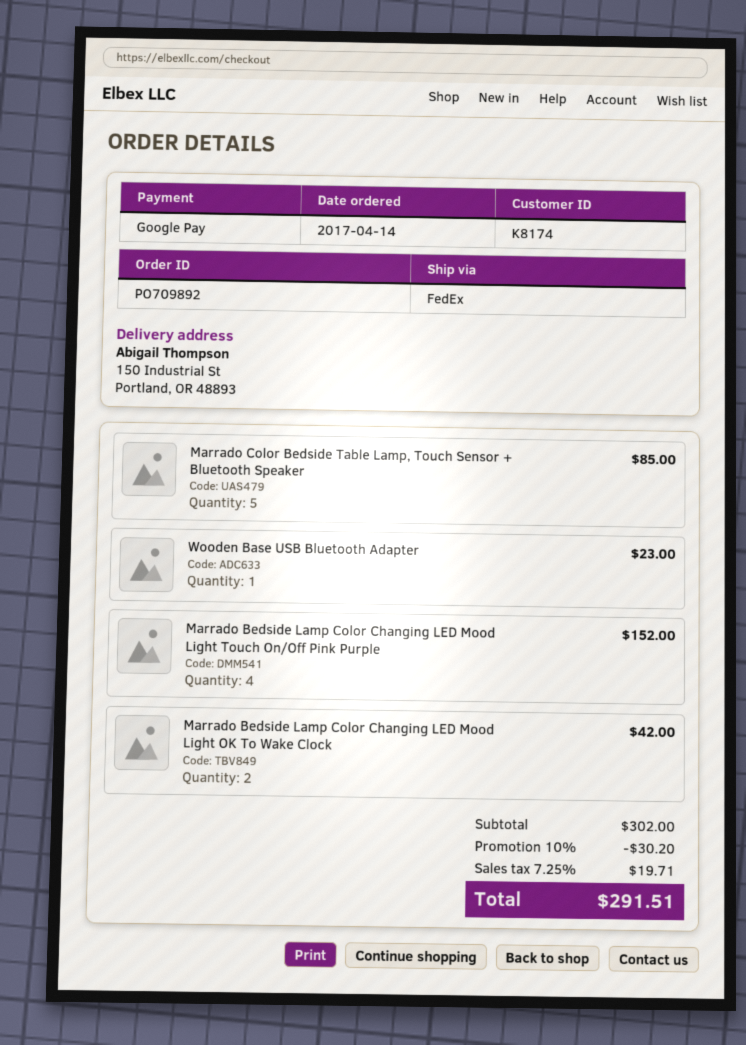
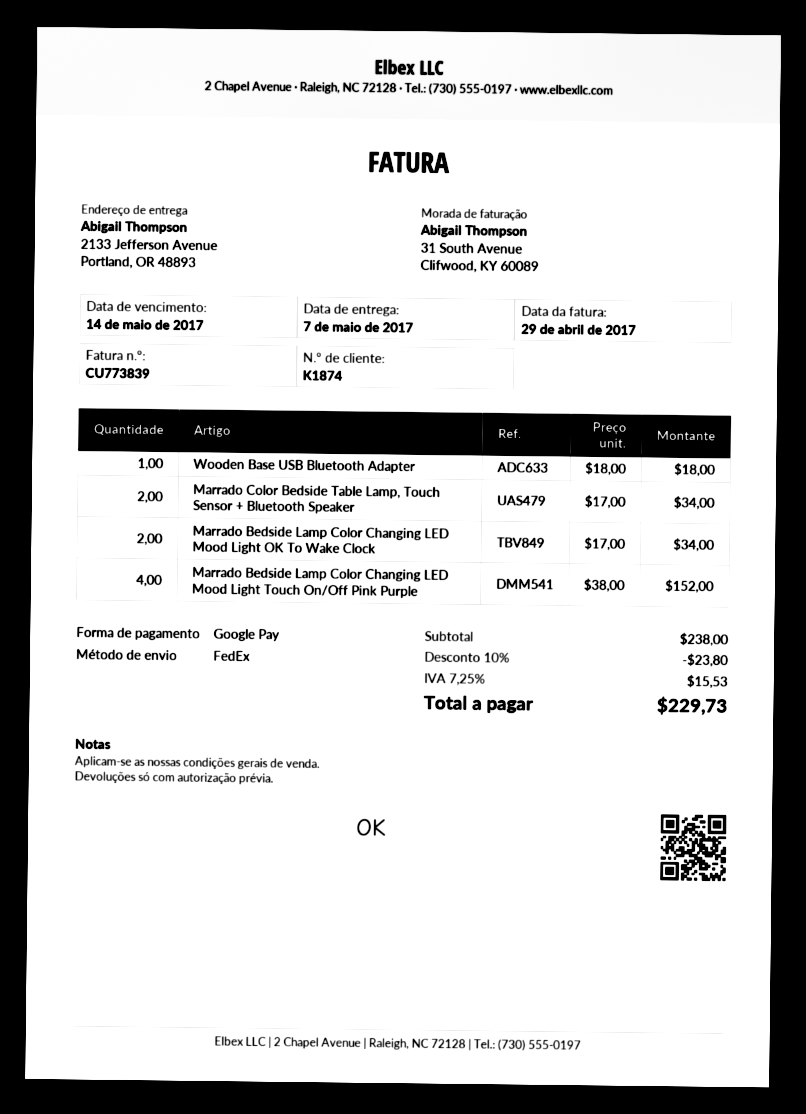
customer number: K8174 -> K1874
ship to: 150 Industrial St, Portland, OR 48893 -> 2133 Jefferson Avenue, Portland, OR 48893
Marrado Color Bedside Table Lamp, Touch Sensor + Bluetooth Speaker: 5 for 85.00 -> 2 for 34.00
Wooden Base USB Bluetooth Adapter: 1 for 23.00 -> 1 for 18.00
Marrado Bedside Lamp Color Changing LED Mood Light OK To Wake Clock: 2 for 42.00 -> 2 for 34.00
subtotal: 302.00 -> 238.00
discount: 10% = 30.20 -> 10% = 23.80
tax: 7.25% = 19.71 -> 7.25% = 15.53
total: 291.51 -> 229.73

